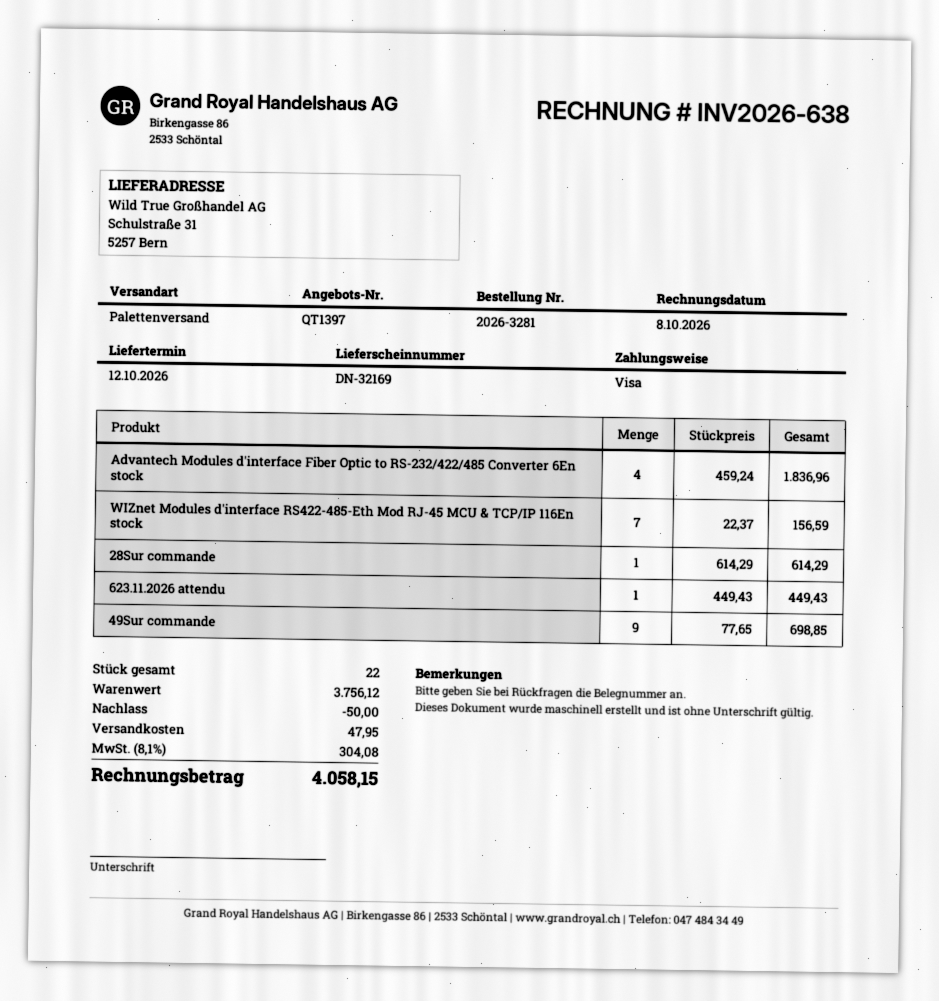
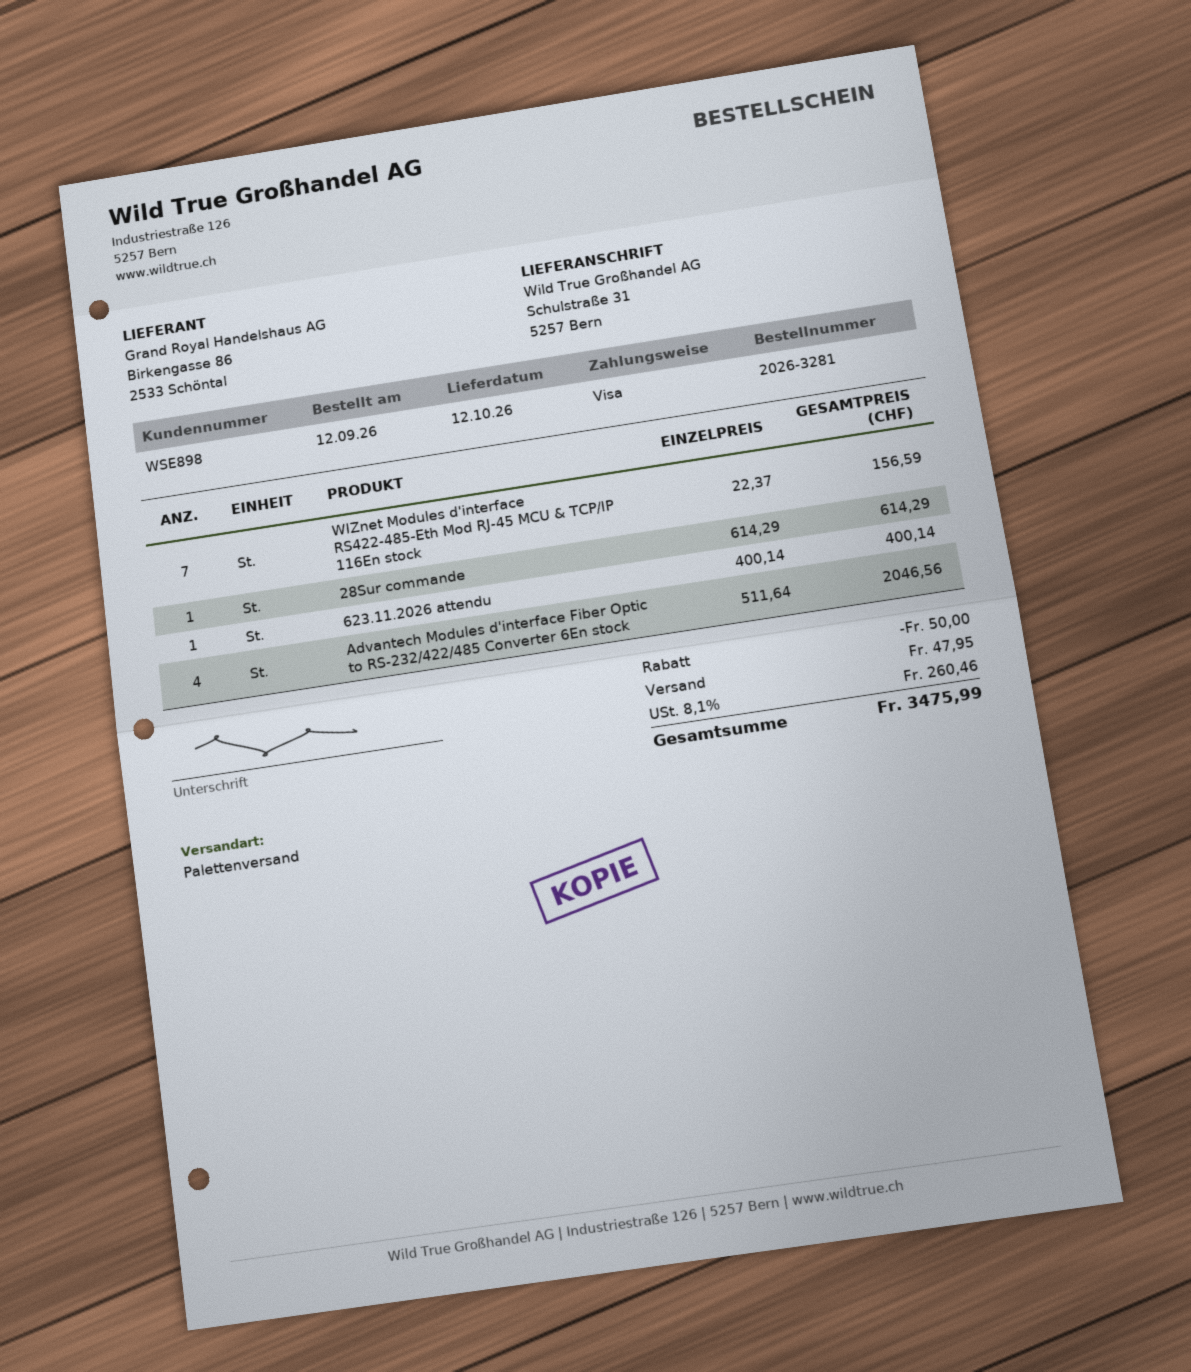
Advantech Modules d'interface Fiber Optic to RS-232/422/485 Converter 6En stock: 4 x 459.24 = 1836.96 -> 4 x 511.64 = 2046.56
623.11.2026 attendu: 1 x 449.43 = 449.43 -> 1 x 400.14 = 400.14
49Sur commande: 9 x 77.65 = 698.85 -> none
tax: 8.1% = 304.08 -> 8.1% = 260.46
total: 4058.15 -> 3475.99

